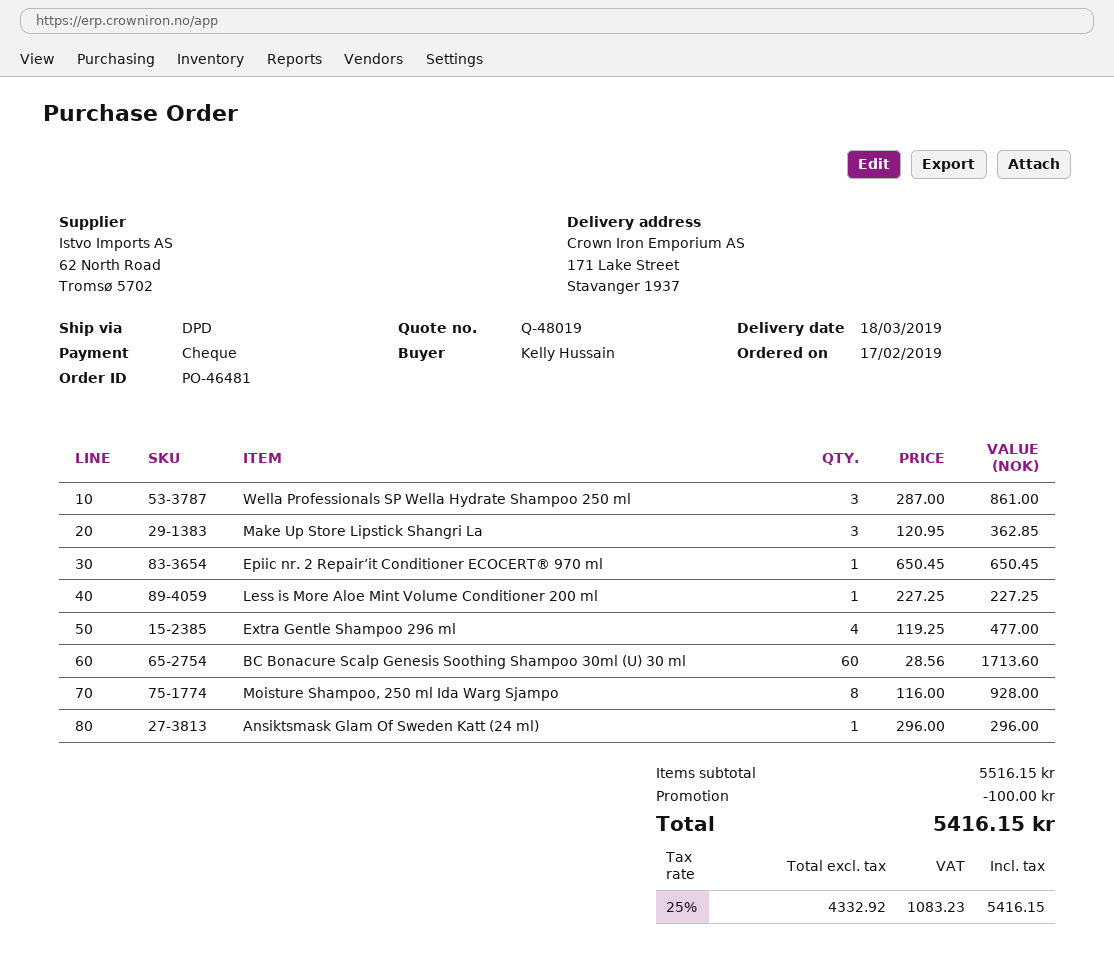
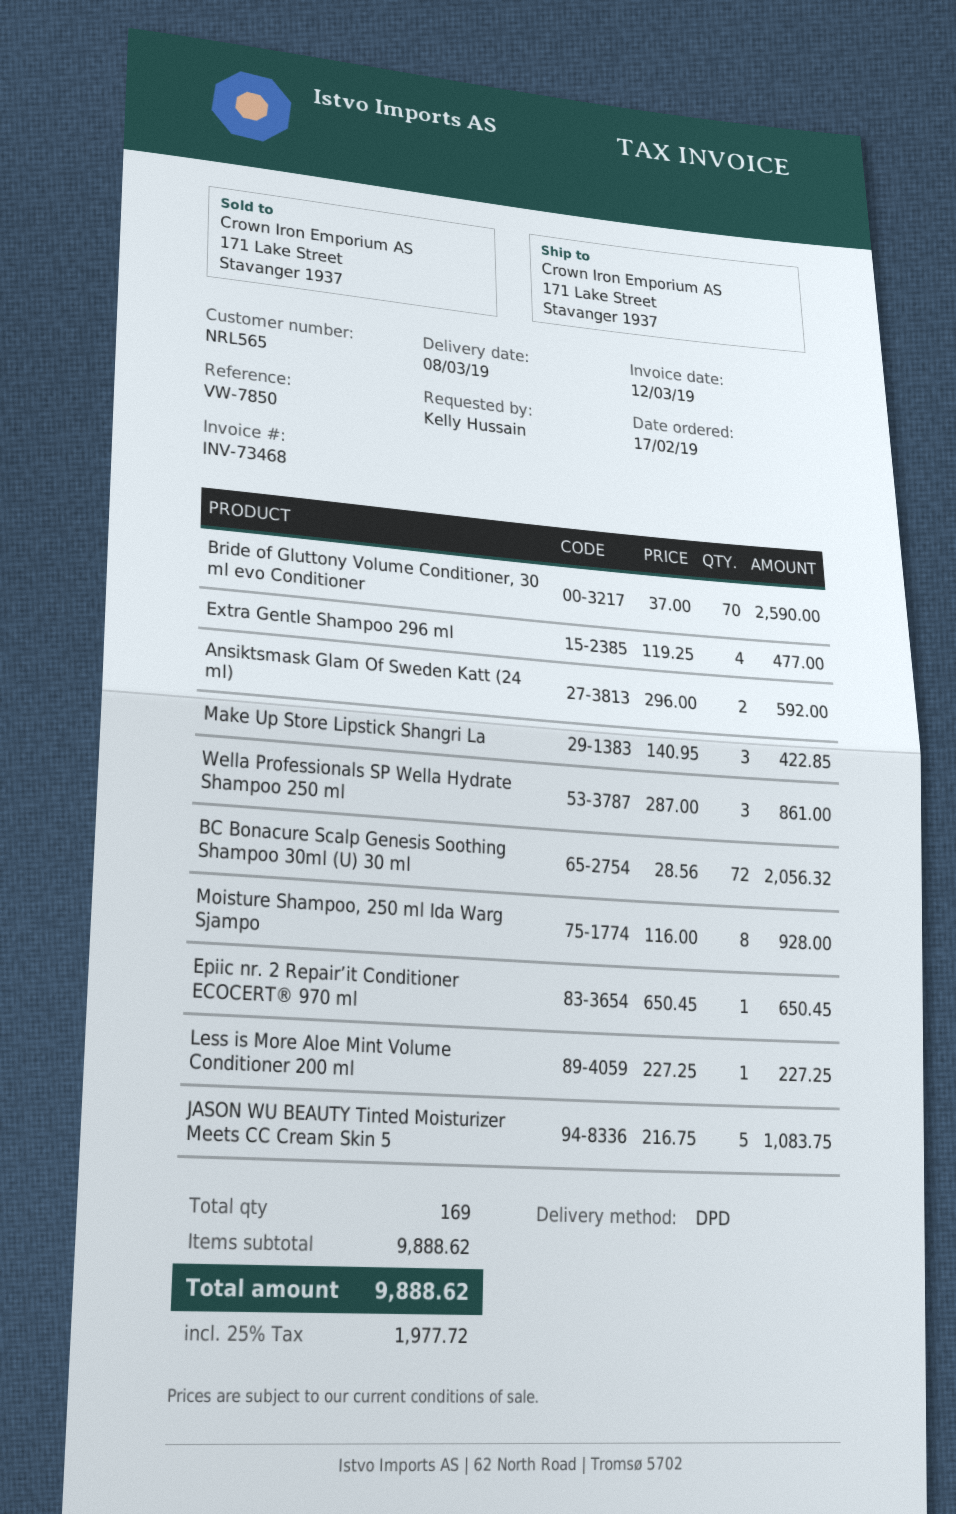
delivery date: 2019-03-18 -> 2019-03-08
Make Up Store Lipstick Shangri La: 3 x 120.95 = 362.85 -> 3 x 140.95 = 422.85
BC Bonacure Scalp Genesis Soothing Shampoo 30ml (U) 30 ml: 60 x 28.56 = 1713.60 -> 72 x 28.56 = 2056.32
Ansiktsmask Glam Of Sweden Katt (24 ml): 1 x 296.00 = 296.00 -> 2 x 296.00 = 592.00
Bride of Gluttony Volume Conditioner, 30 ml evo Conditioner: none -> 70 x 37.00 = 2590.00
JASON WU BEAUTY Tinted Moisturizer Meets CC Cream Skin 5: none -> 5 x 216.75 = 1083.75
subtotal: 5516.15 -> 9888.62
discount: 100.00 -> none
tax: 25% = 1083.23 -> 25% = 1977.72
total: 5416.15 -> 9888.62

